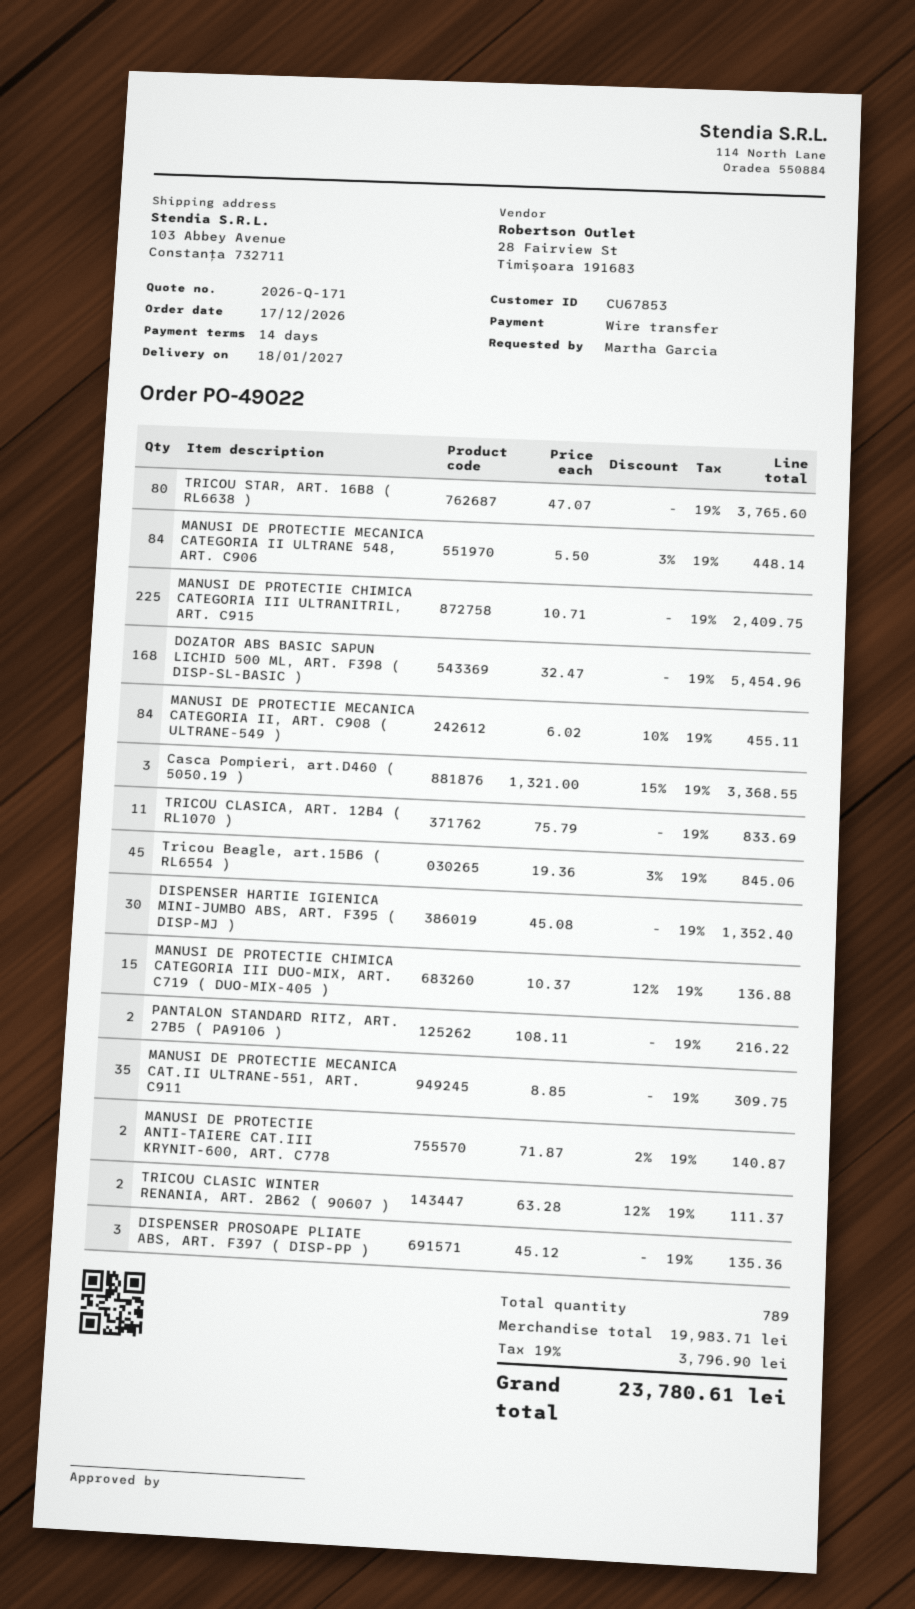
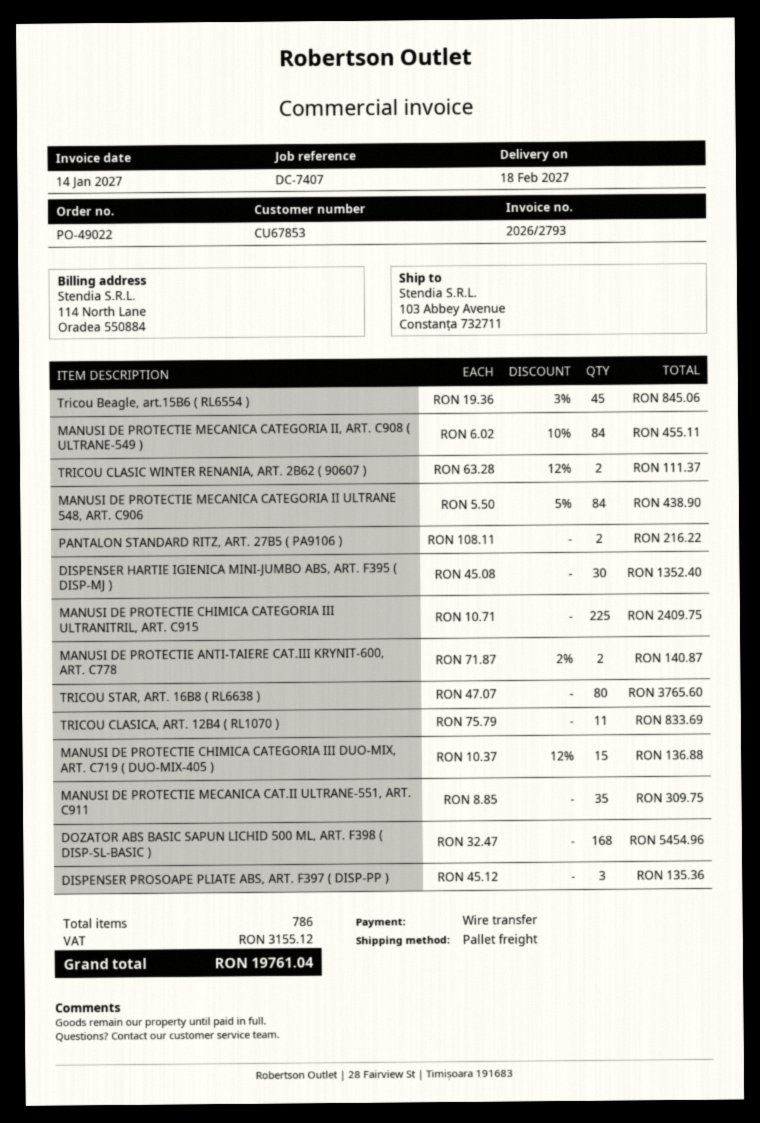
delivery date: 2027-01-18 -> 2027-02-18
MANUSI DE PROTECTIE MECANICA CATEGORIA II ULTRANE 548, ART. C906: 84 x 5.50 - 3% = 448.14 -> 84 x 5.50 - 5% = 438.90
Casca Pompieri, art.D460 ( 5050.19 ): 3 x 1321.00 - 15% = 3368.55 -> none
total quantity: 789 -> 786
tax: 3796.90 -> 3155.12
total: 23780.61 -> 19761.04

